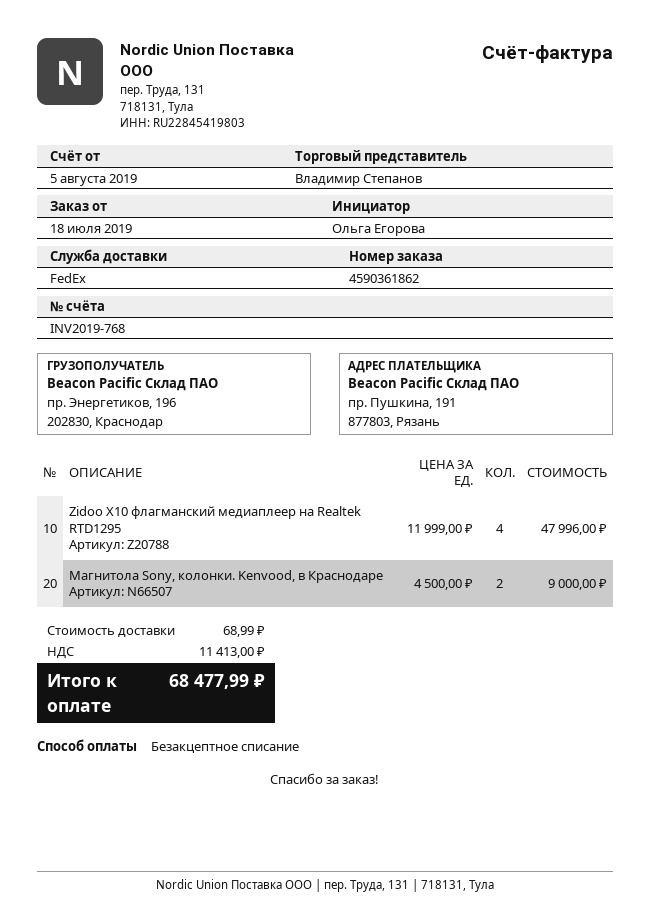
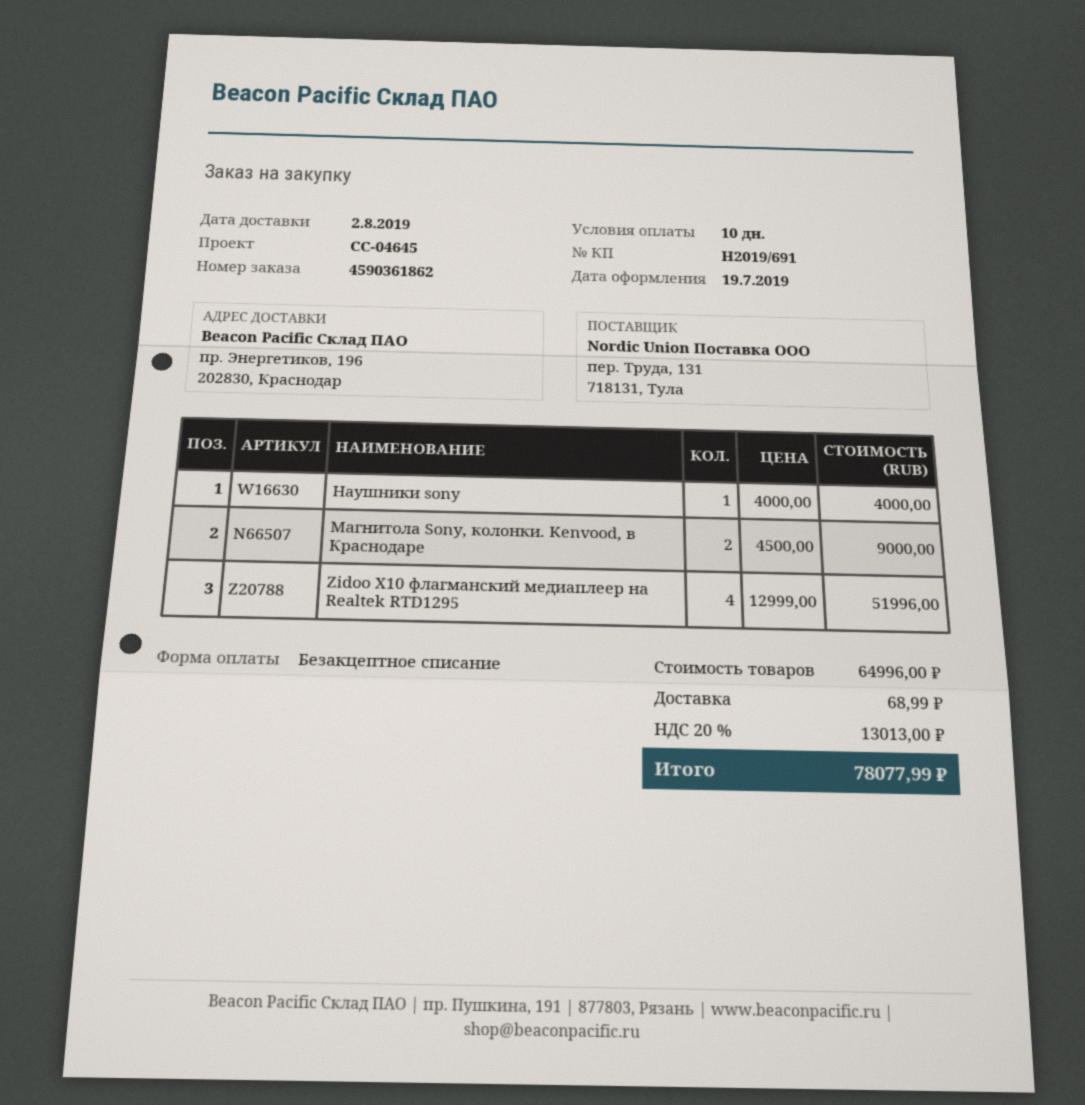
order date: 2019-07-18 -> 2019-07-19
Zidoo Х10 флагманский медиаплеер на Realtek RTD1295: 4 x 11999.00 = 47996.00 -> 4 x 12999.00 = 51996.00
Наушники sony: none -> 1 x 4000.00 = 4000.00
tax: 11413.00 -> 13013.00
total: 68477.99 -> 78077.99

